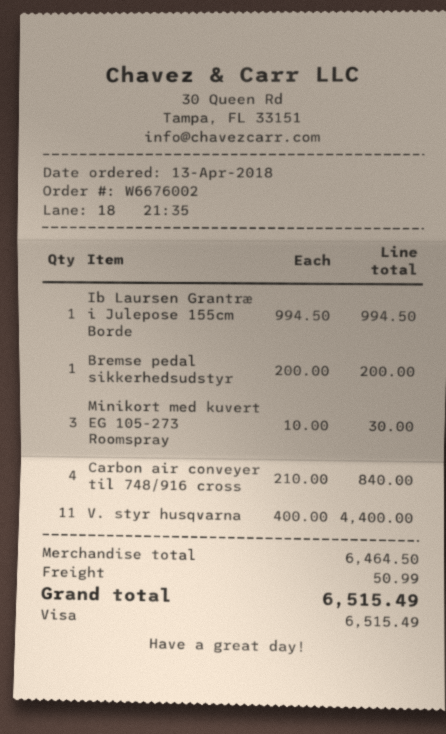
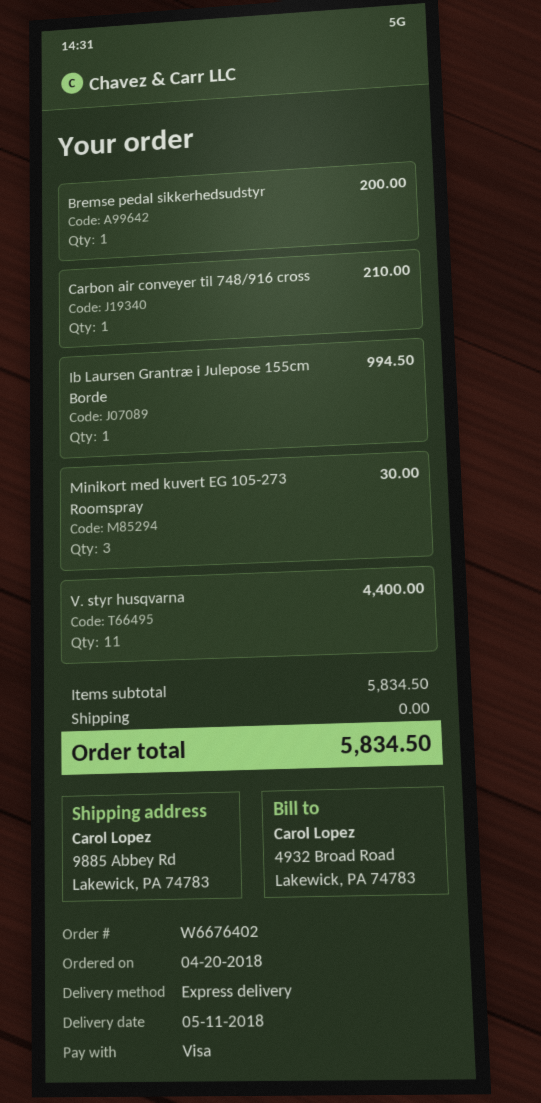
order number: W6676002 -> W6676402
order date: 2018-04-13 -> 2018-04-20
Carbon air conveyer til 748/916 cross: 4 for 840.00 -> 1 for 210.00
subtotal: 6464.50 -> 5834.50
shipping: 50.99 -> 0.00
total: 6515.49 -> 5834.50

